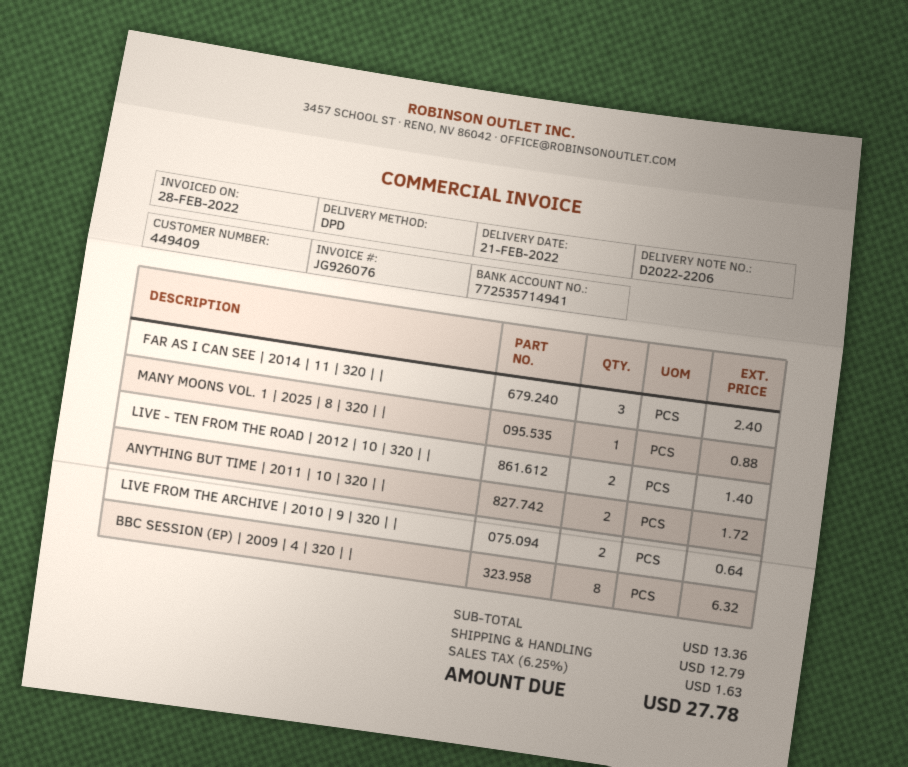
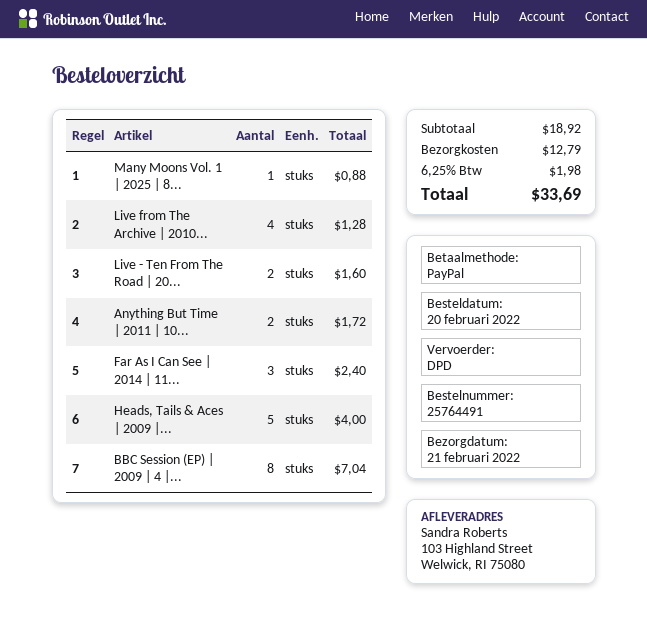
LIVE - TEN FROM THE ROAD | 2012 | 10 | 320 | |: 2 for 1.40 -> 2 for 1.60
LIVE FROM THE ARCHIVE | 2010 | 9 | 320 | |: 2 for 0.64 -> 4 for 1.28
BBC SESSION (EP) | 2009 | 4 | 320 | |: 8 for 6.32 -> 8 for 7.04
Heads, Tails & Aces | 2009 |...: none -> 5 for 4.00
subtotal: 13.36 -> 18.92
tax: 6.25% = 1.63 -> 6.25% = 1.98
total: 27.78 -> 33.69

